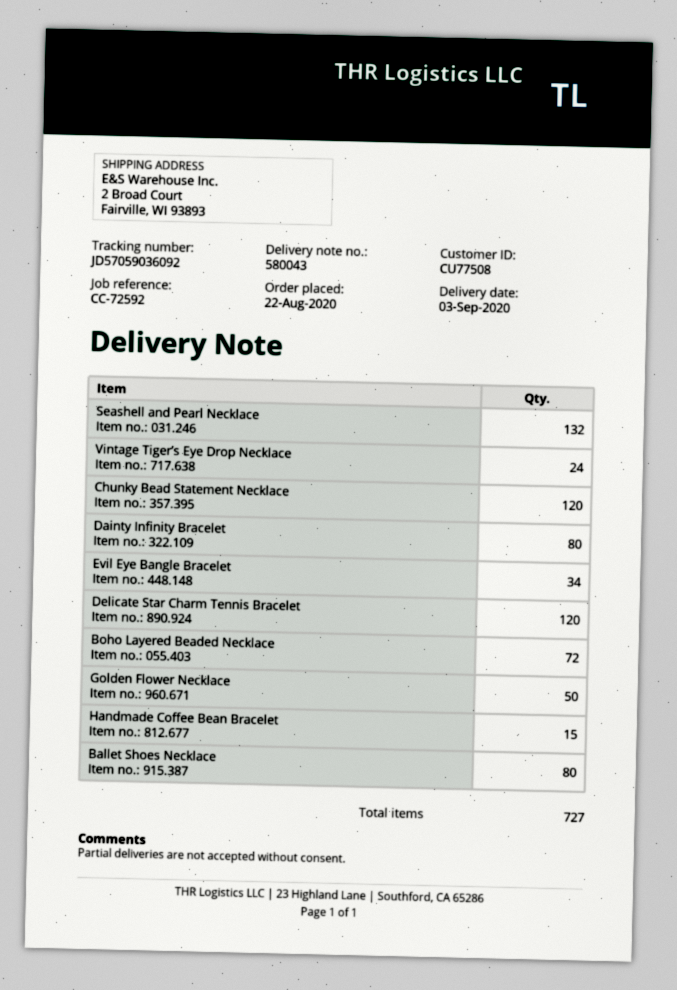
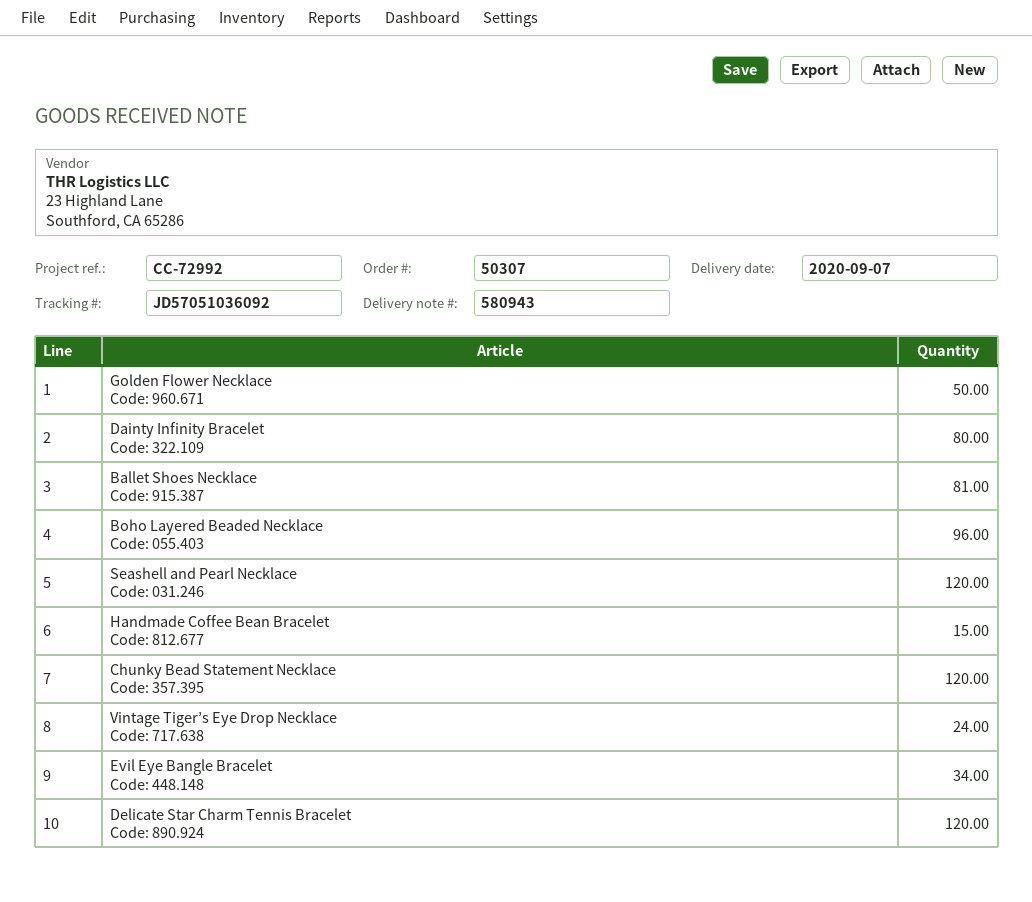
delivery note number: 580043 -> 580943
delivery date: 2020-09-03 -> 2020-09-07
reference: CC-72592 -> CC-72992
tracking number: JD57059036092 -> JD57051036092
Seashell and Pearl Necklace: 132 -> 120
Boho Layered Beaded Necklace: 72 -> 96
Ballet Shoes Necklace: 80 -> 81

